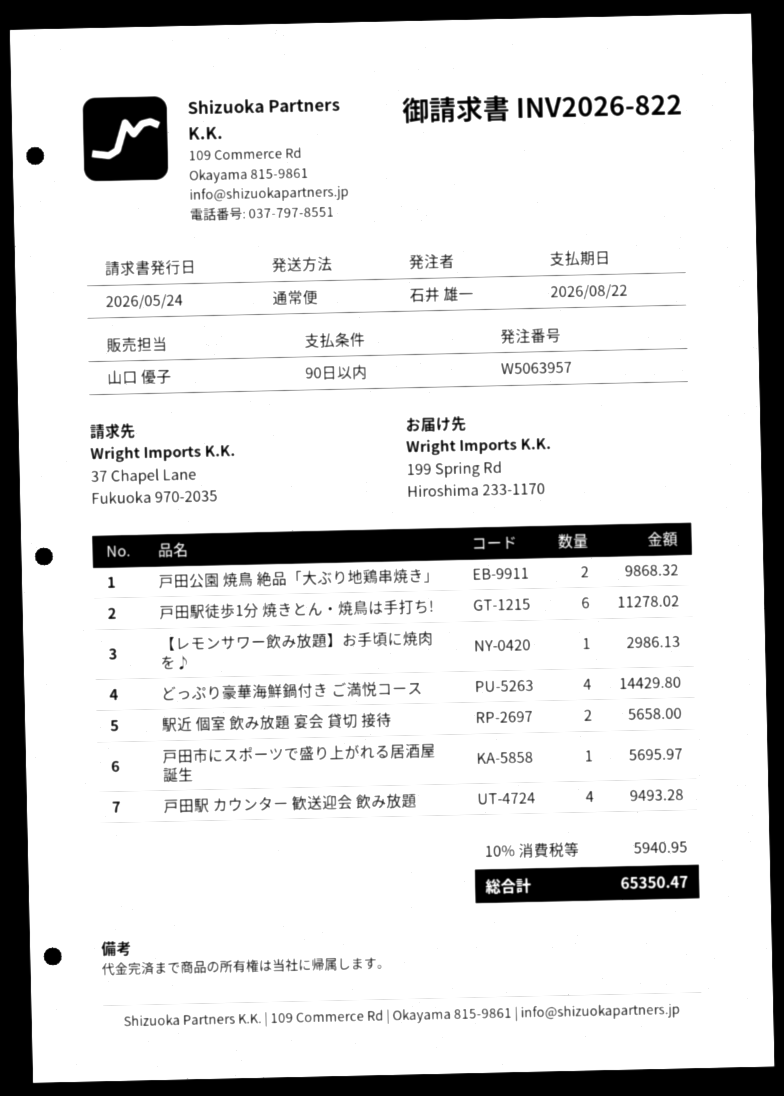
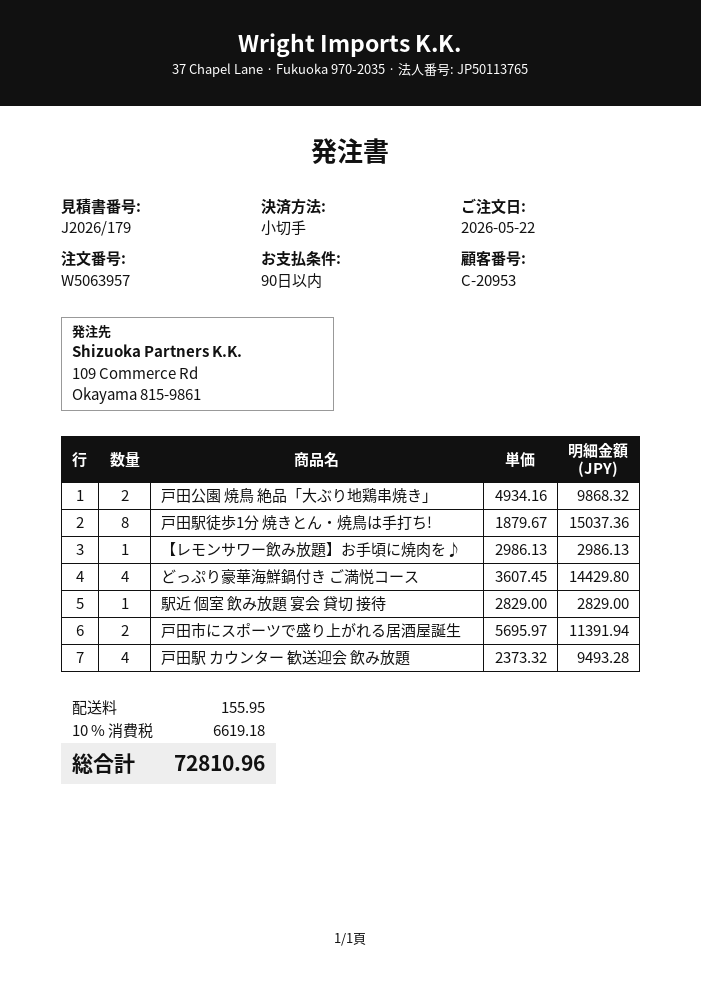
戸田駅徒歩1分 焼きとん・焼鳥は手打ち!: 6 for 11278.02 -> 8 for 15037.36
駅近 個室 飲み放題 宴会 貸切 接待: 2 for 5658.00 -> 1 for 2829.00
戸田市にスポーツで盛り上がれる居酒屋誕生: 1 for 5695.97 -> 2 for 11391.94
shipping: none -> 155.95
tax: 10% = 5940.95 -> 10% = 6619.18
total: 65350.47 -> 72810.96

